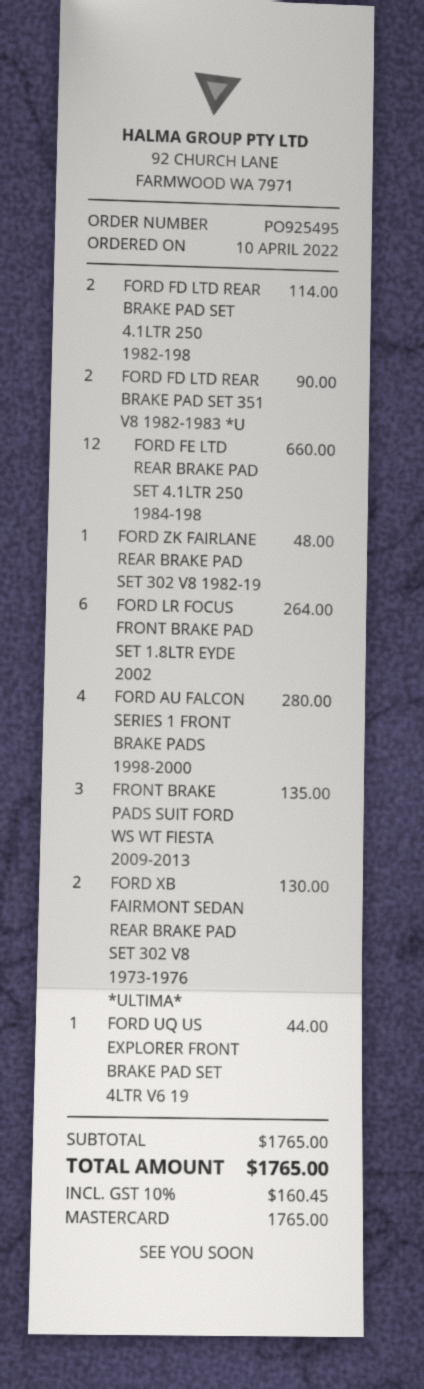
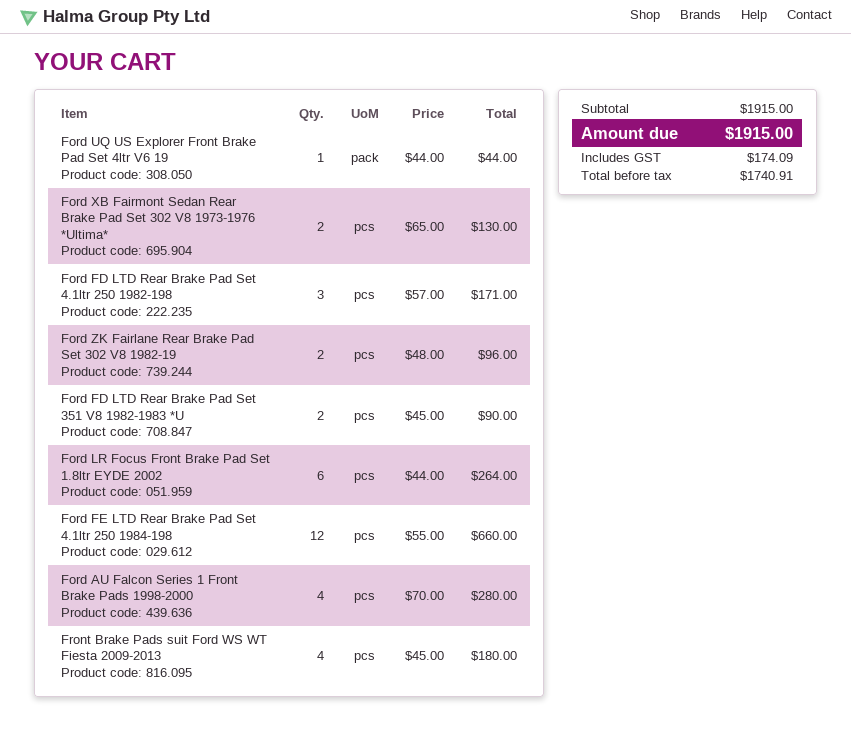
FORD FD LTD REAR BRAKE PAD SET 4.1LTR 250 1982-198: 2 for 114.00 -> 3 for 171.00
FORD ZK FAIRLANE REAR BRAKE PAD SET 302 V8 1982-19: 1 for 48.00 -> 2 for 96.00
FRONT BRAKE PADS SUIT FORD WS WT FIESTA 2009-2013: 3 for 135.00 -> 4 for 180.00
subtotal: 1765.00 -> 1915.00
tax: 160.45 -> 174.09
total: 1765.00 -> 1915.00

